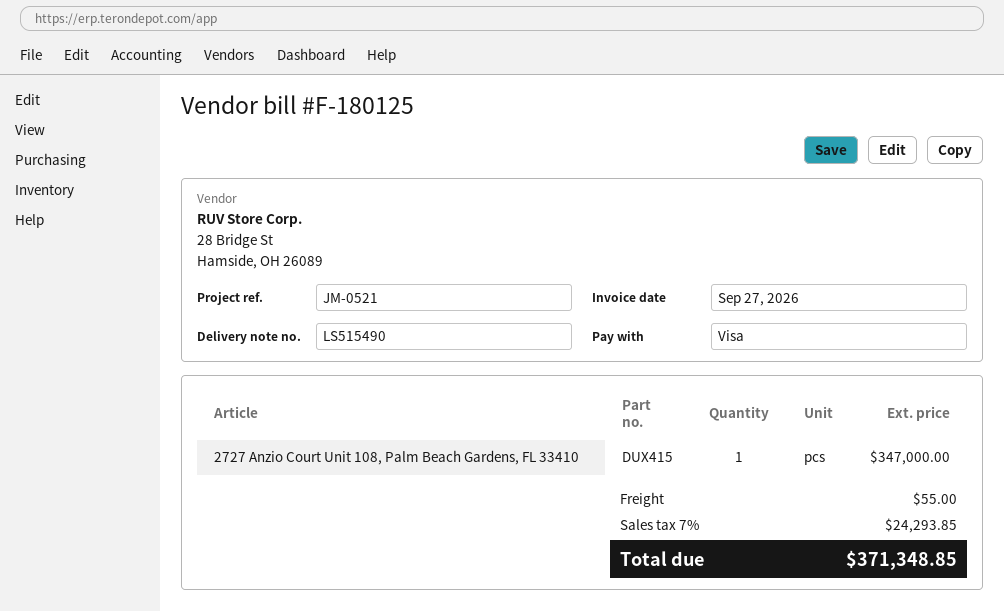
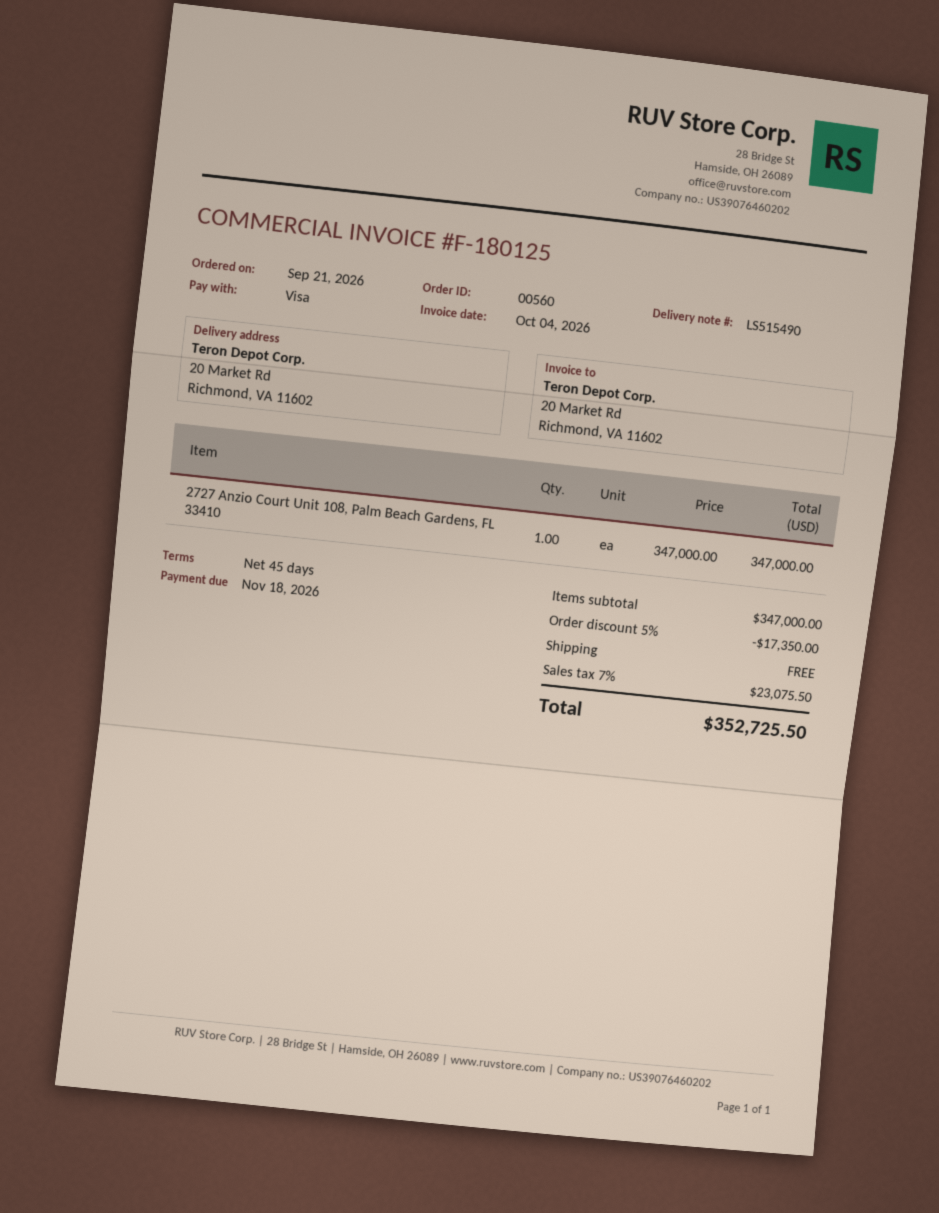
invoice date: 2026-09-27 -> 2026-10-04
discount: none -> 5% = 17350.00
shipping: 55.00 -> 0.00
tax: 7% = 24293.85 -> 7% = 23075.50
total: 371348.85 -> 352725.50

